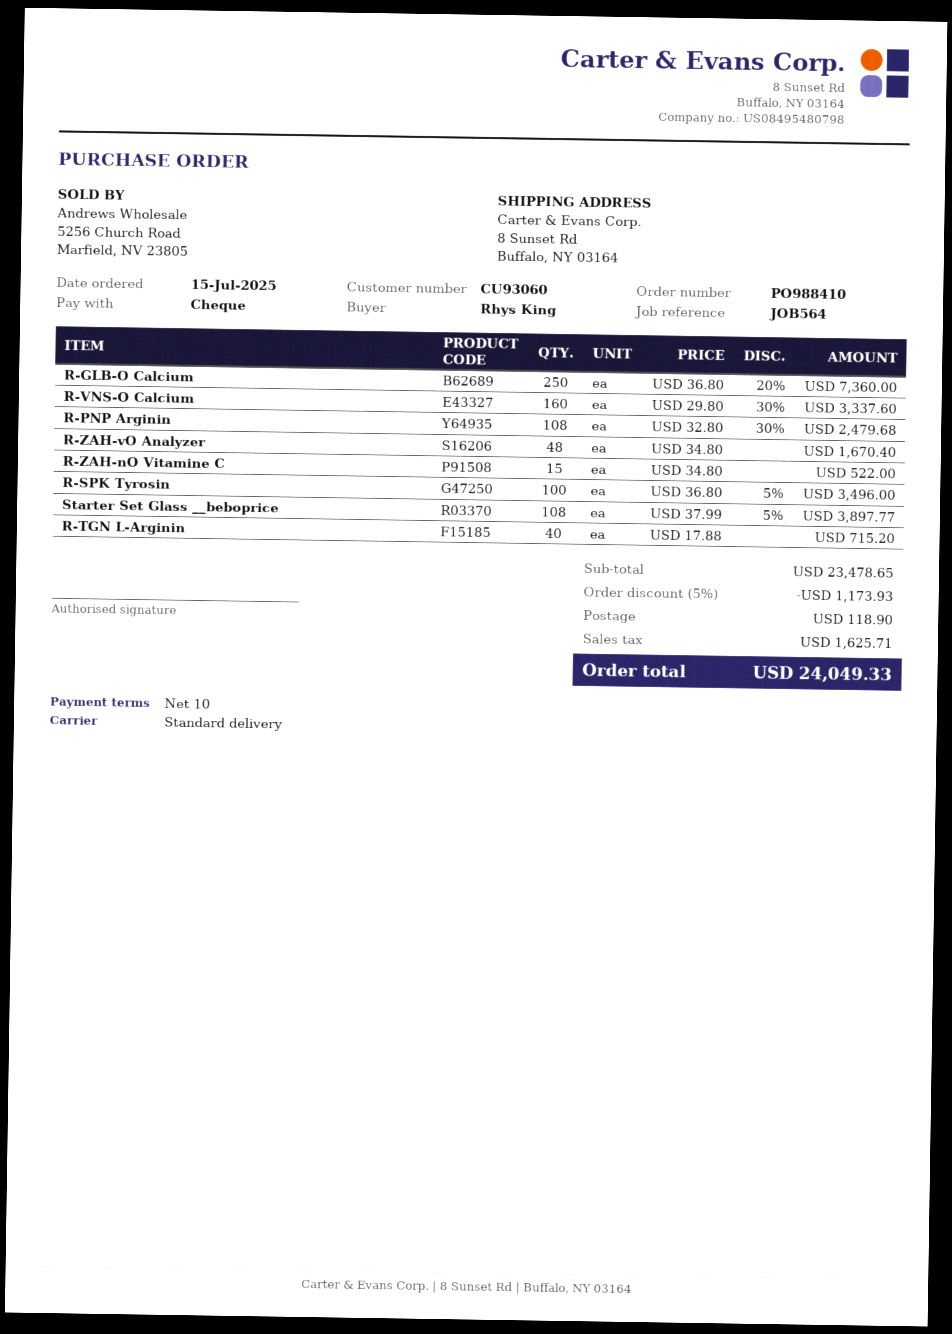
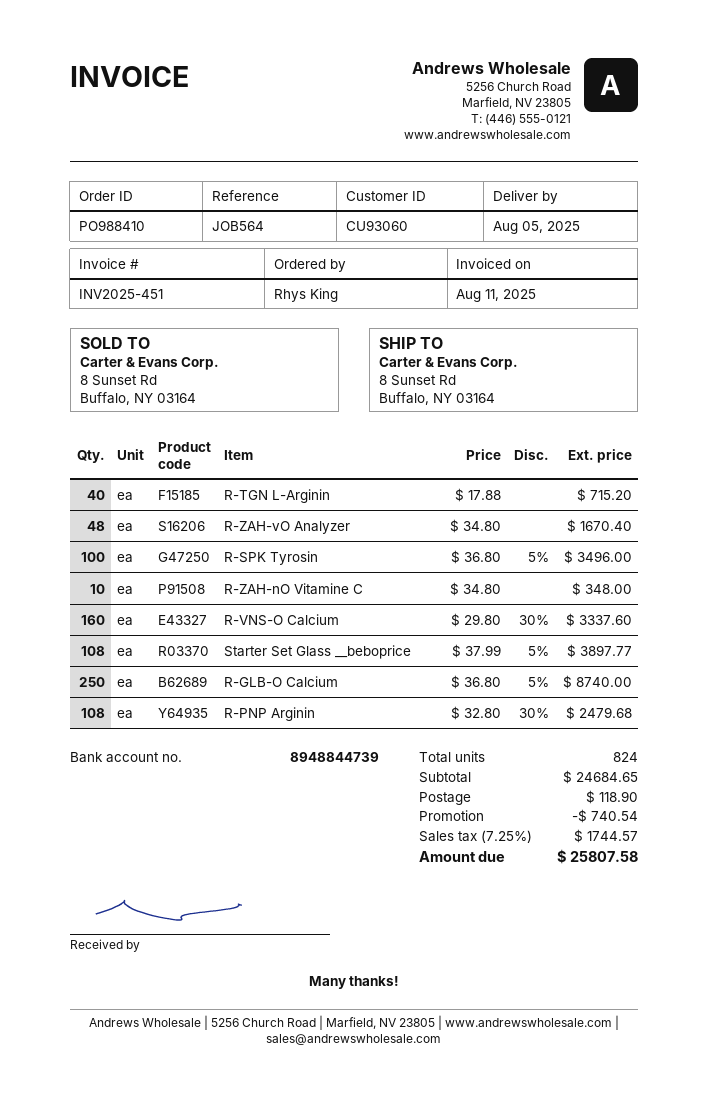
R-GLB-O Calcium: 250 x 36.80 - 20% = 7360.00 -> 250 x 36.80 - 5% = 8740.00
R-ZAH-nO Vitamine C: 15 x 34.80 = 522.00 -> 10 x 34.80 = 348.00
subtotal: 23478.65 -> 24684.65
discount: 1173.93 -> 740.54
tax: 1625.71 -> 1744.57
total: 24049.33 -> 25807.58

